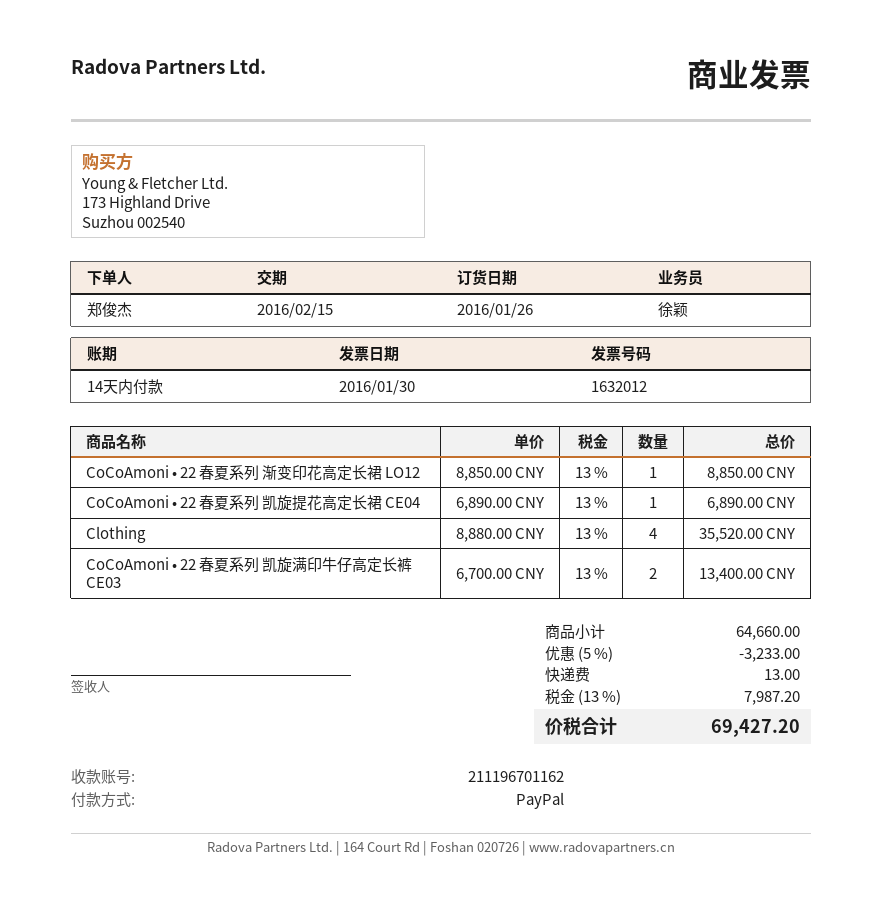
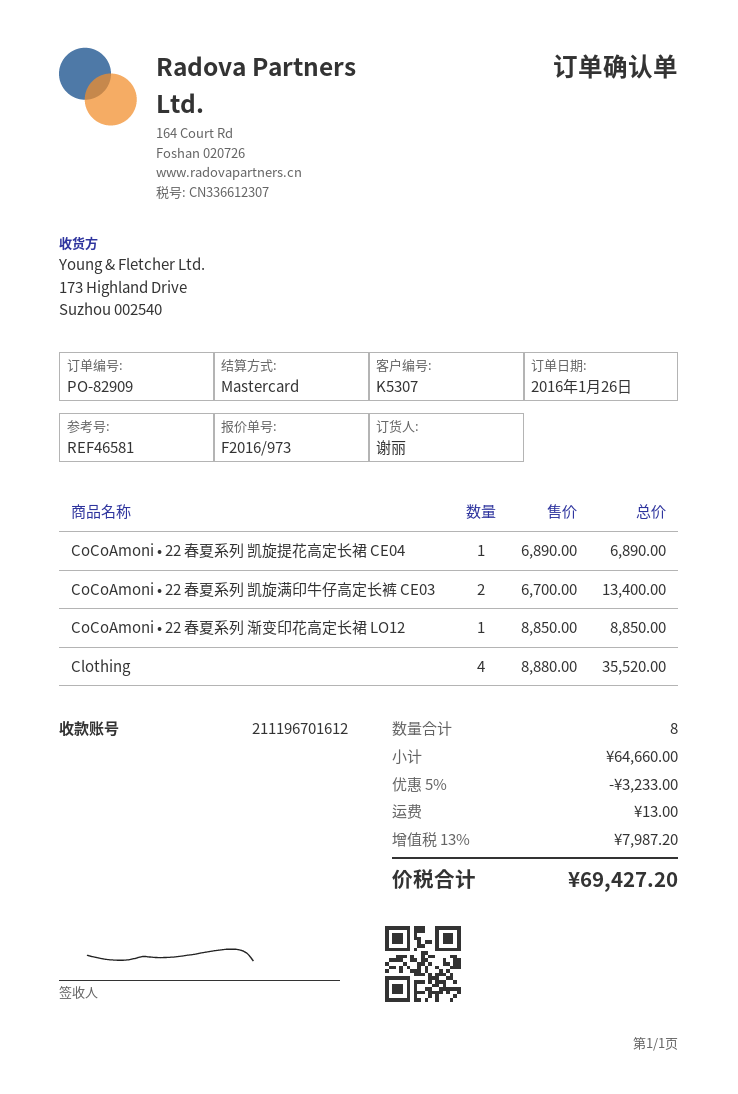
ordered by: 郑俊杰 -> 谢丽
payment method: PayPal -> Mastercard
bank account: 211196701162 -> 211196701612

